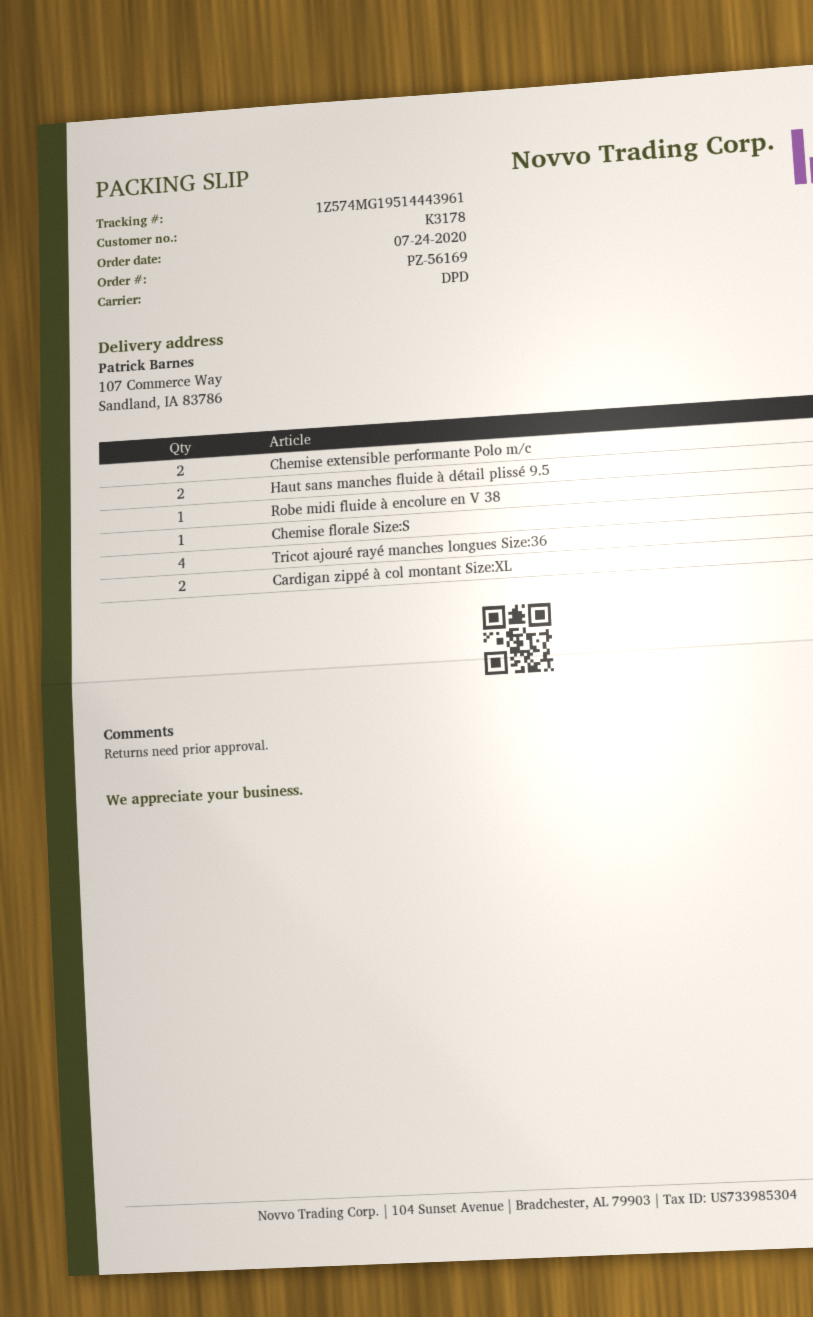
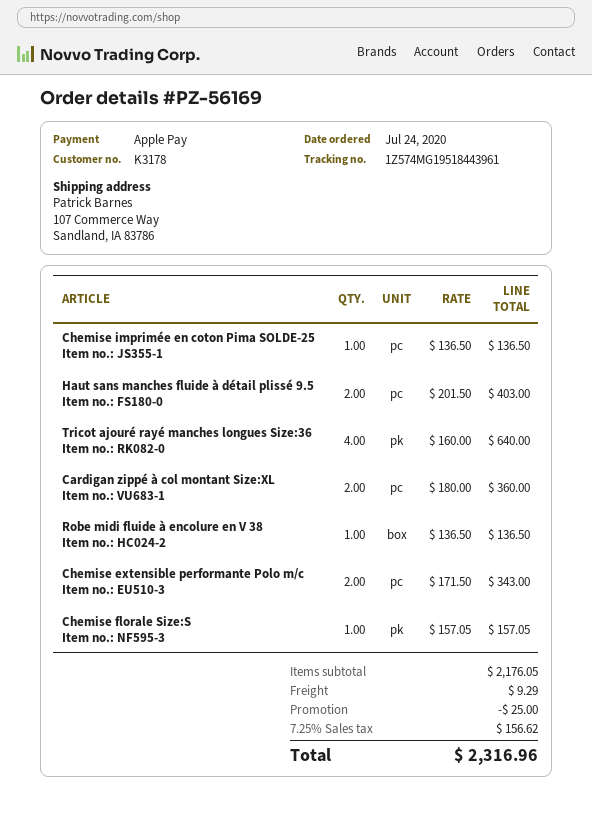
tracking number: 1Z574MG19514443961 -> 1Z574MG19518443961
Chemise imprimée en coton Pima SOLDE-25: none -> 1

